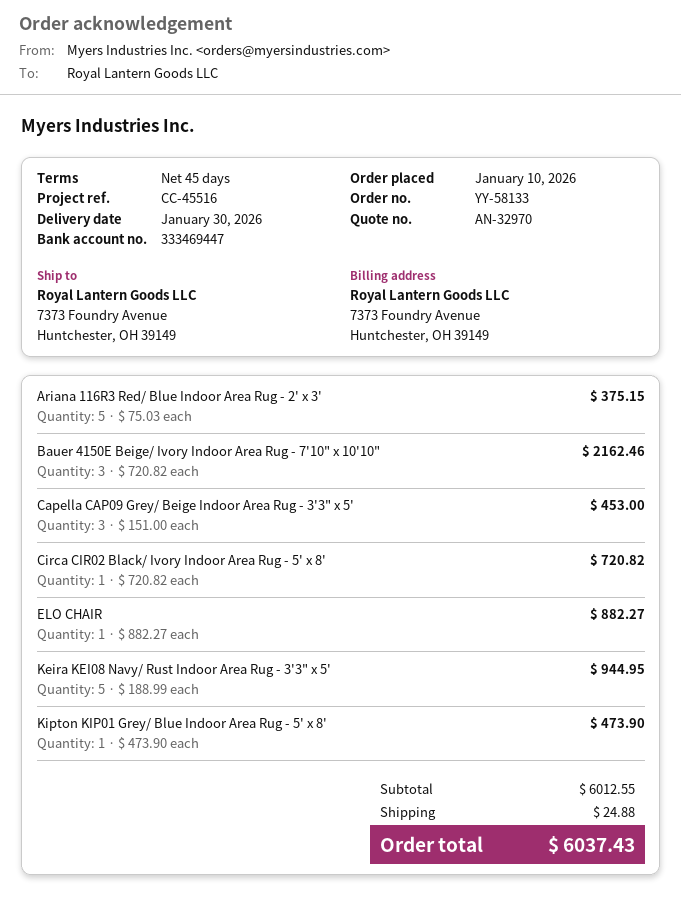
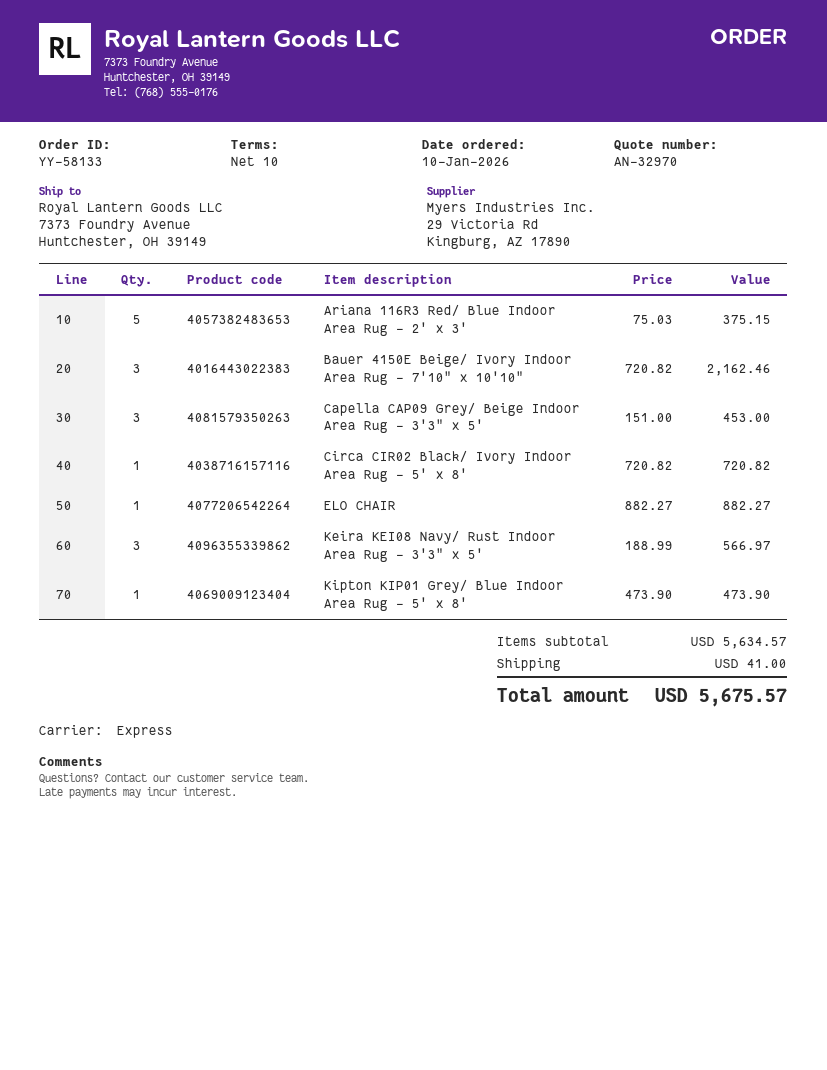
payment terms: 45 days -> 10 days
Keira KEI08 Navy/ Rust Indoor Area Rug - 3'3" x 5': 5 x 188.99 = 944.95 -> 3 x 188.99 = 566.97
subtotal: 6012.55 -> 5634.57
shipping: 24.88 -> 41.00
total: 6037.43 -> 5675.57

